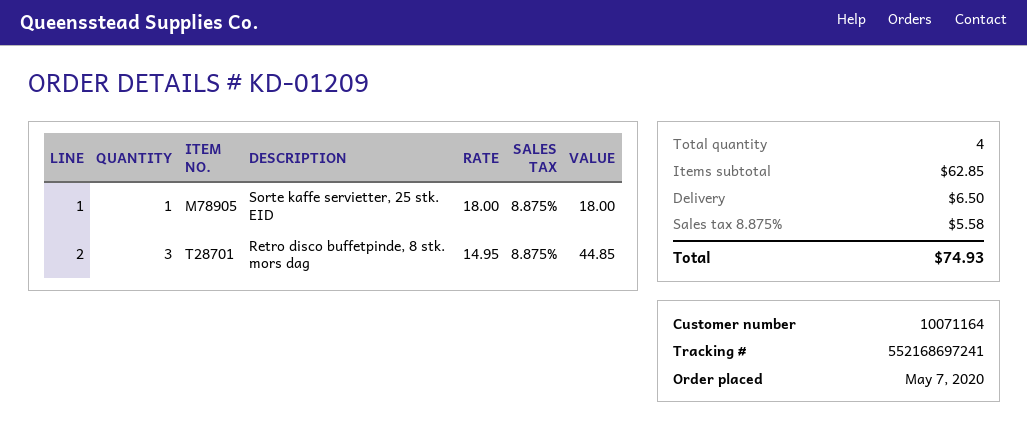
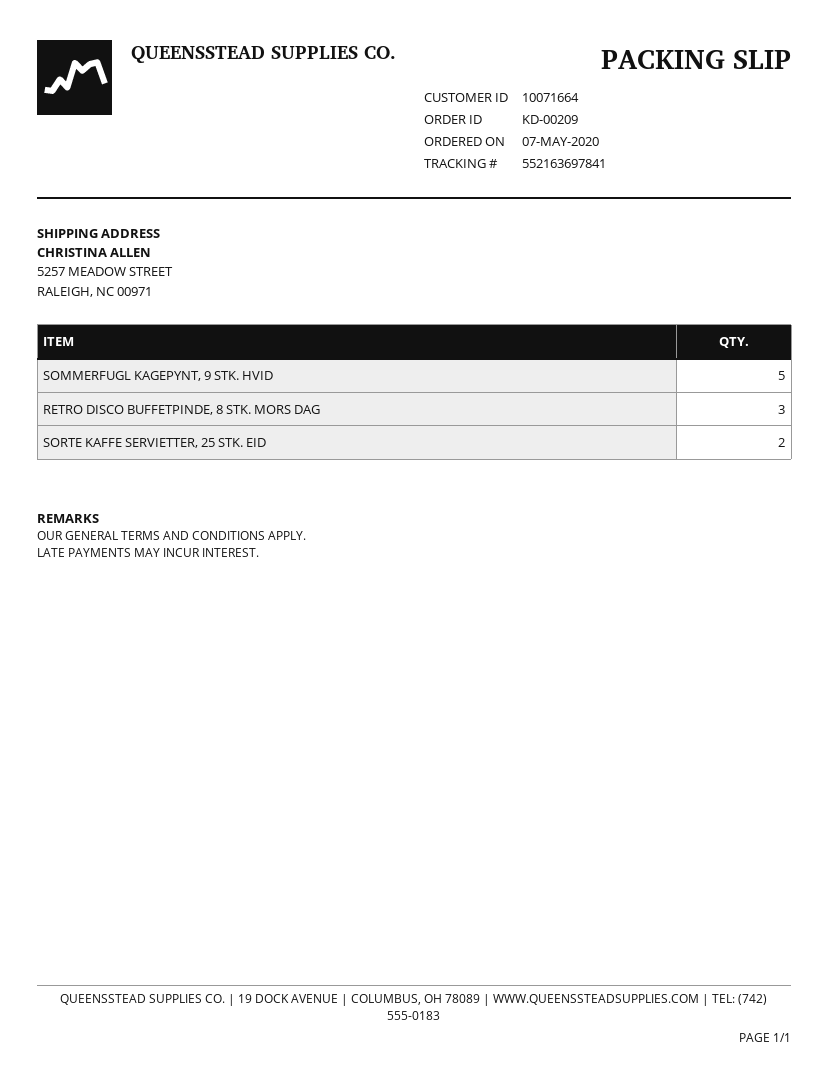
order number: KD-01209 -> KD-00209
customer number: 10071164 -> 10071664
tracking number: 552168697241 -> 552163697841
Sorte kaffe servietter, 25 stk. EID: 1 -> 2
SOMMERFUGL KAGEPYNT, 9 STK. HVID: none -> 5

